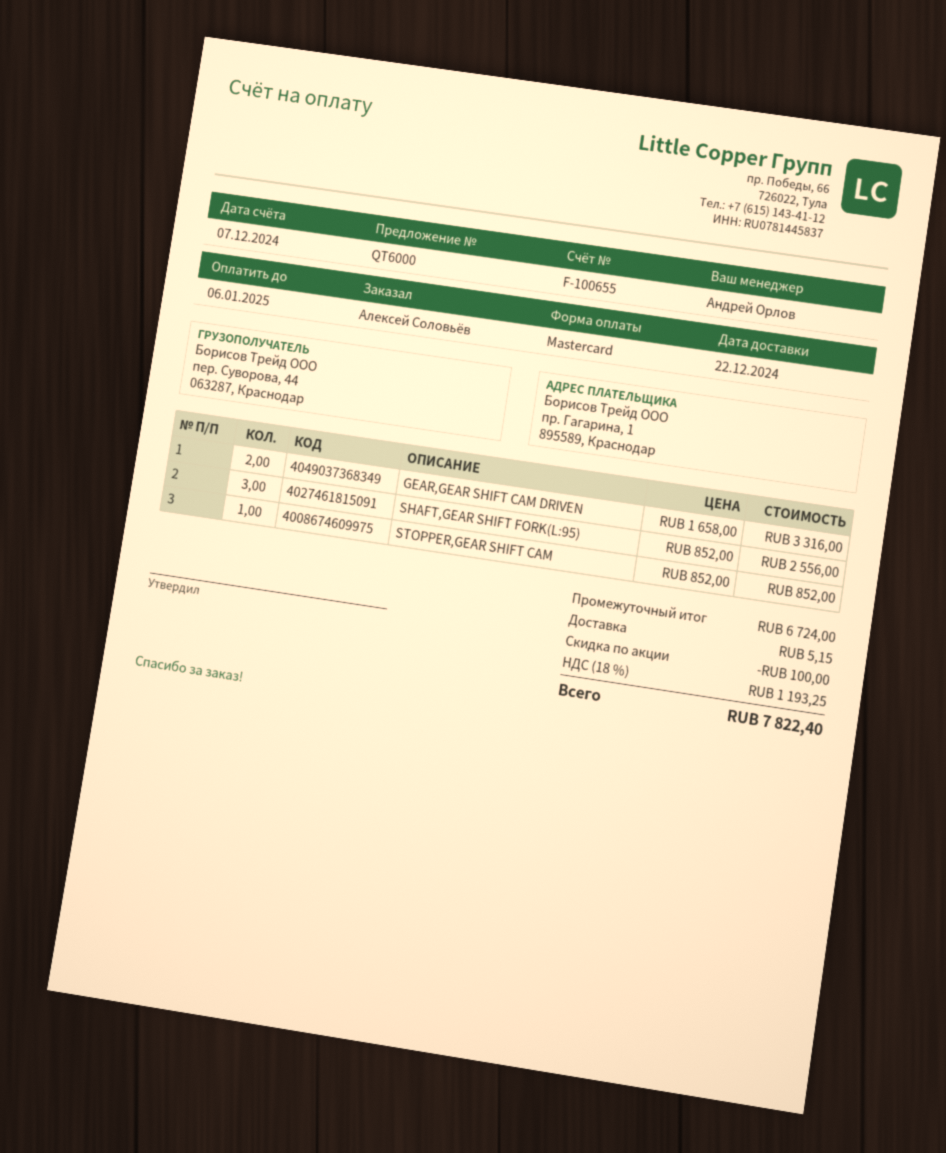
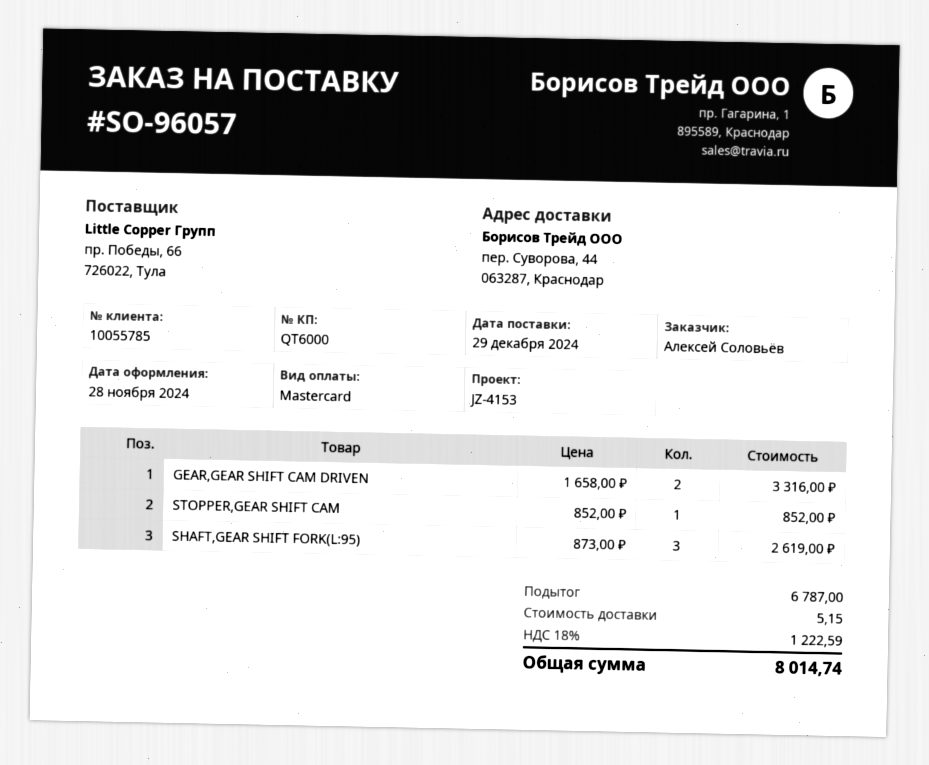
delivery date: 2024-12-22 -> 2024-12-29
SHAFT,GEAR SHIFT FORK(L:95): 3 x 852.00 = 2556.00 -> 3 x 873.00 = 2619.00
subtotal: 6724.00 -> 6787.00
discount: 100.00 -> none
tax: 18% = 1193.25 -> 18% = 1222.59
total: 7822.40 -> 8014.74

